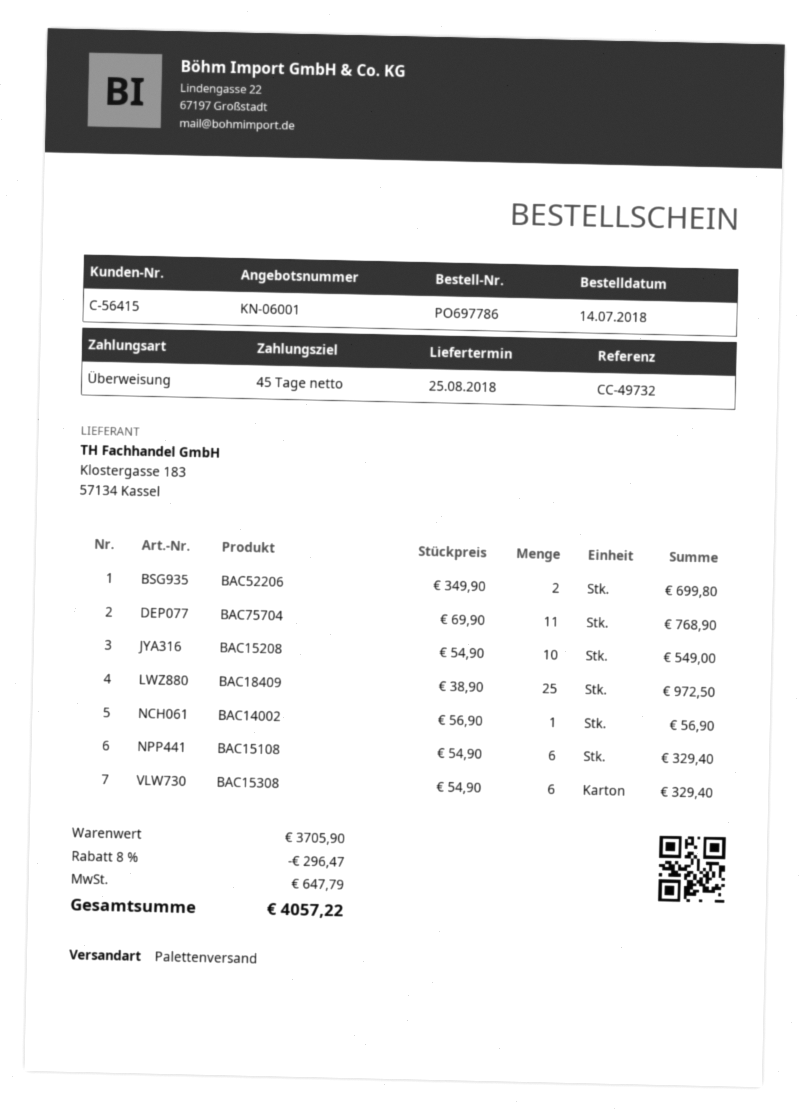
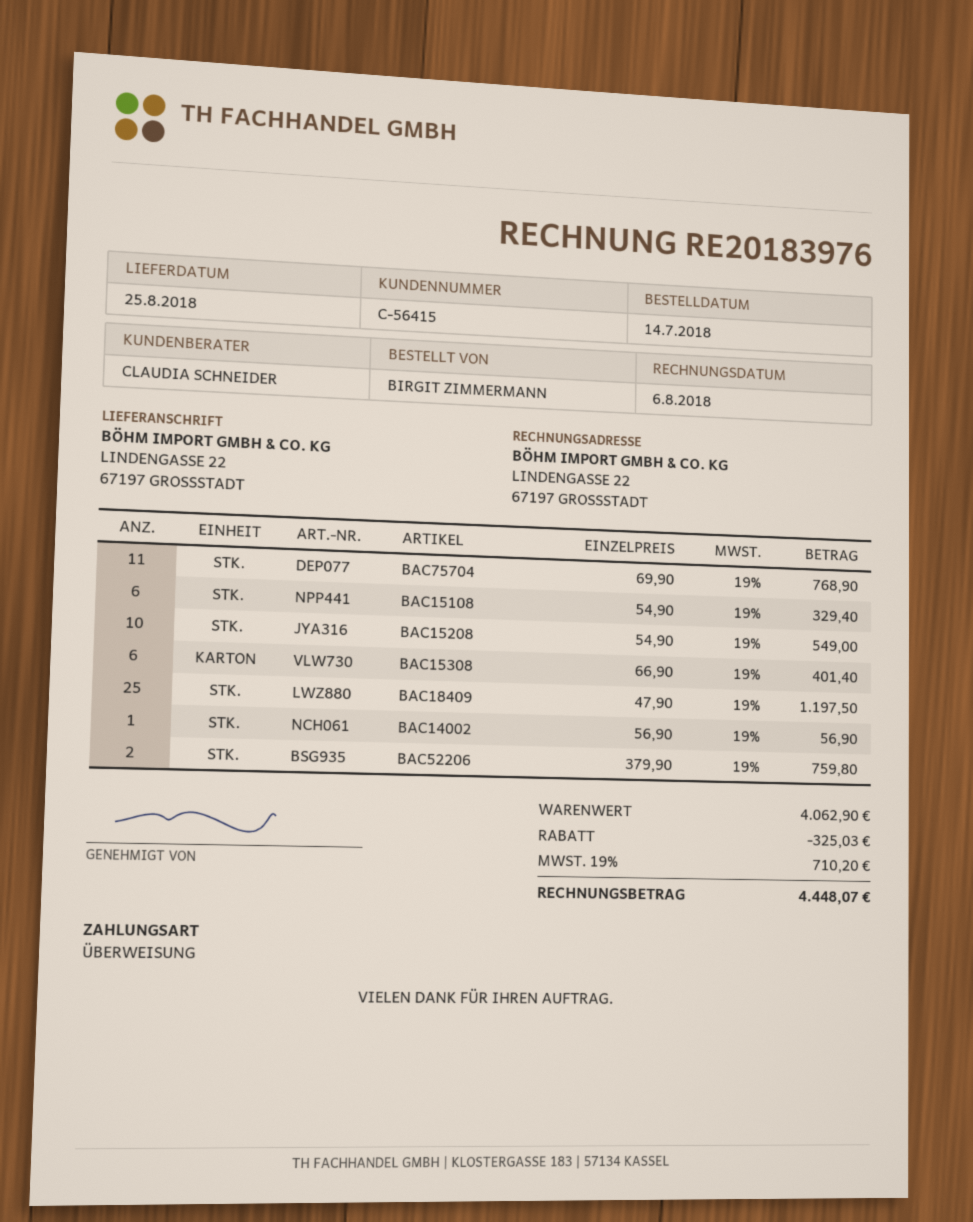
BAC52206: 2 x 349.90 = 699.80 -> 2 x 379.90 = 759.80
BAC18409: 25 x 38.90 = 972.50 -> 25 x 47.90 = 1197.50
BAC15308: 6 x 54.90 = 329.40 -> 6 x 66.90 = 401.40
subtotal: 3705.90 -> 4062.90
discount: 296.47 -> 325.03
tax: 647.79 -> 710.20
total: 4057.22 -> 4448.07

